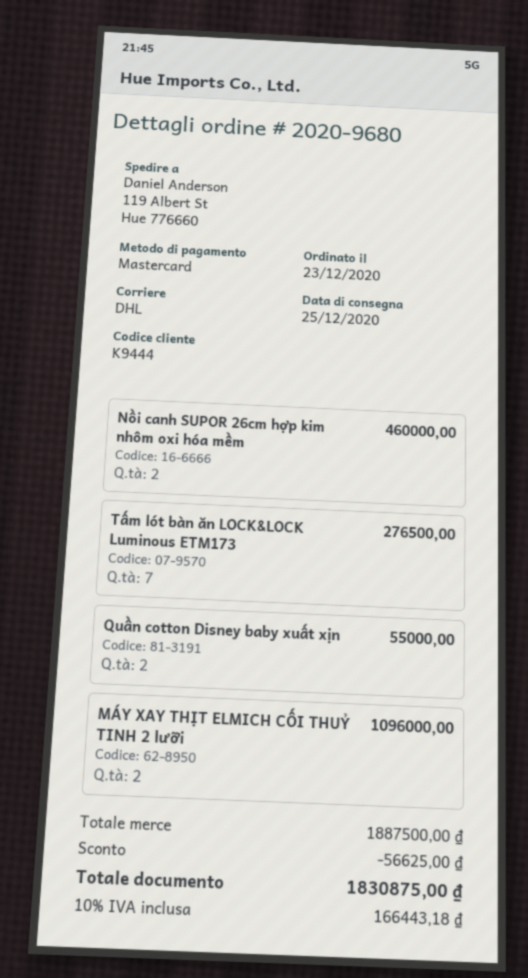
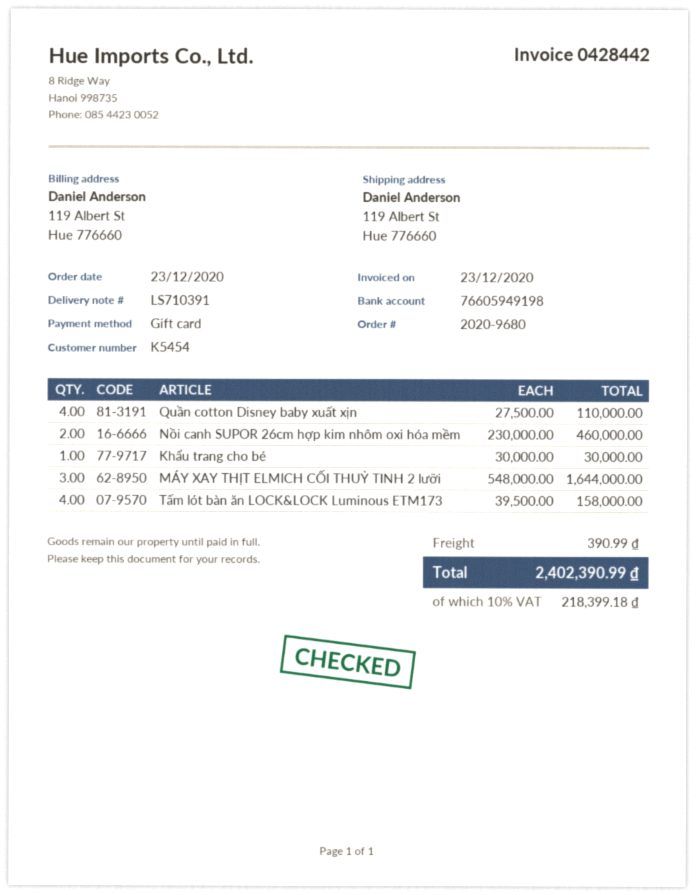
customer number: K9444 -> K5454
payment method: Mastercard -> gift card
Tấm lót bàn ăn LOCK&LOCK Luminous ETM173: 7 for 276500.00 -> 4 for 158000.00
Quần cotton Disney baby xuất xịn: 2 for 55000.00 -> 4 for 110000.00
MÁY XAY THỊT ELMICH CỐI THUỶ TINH 2 lưỡi: 2 for 1096000.00 -> 3 for 1644000.00
Khẩu trang cho bé: none -> 1 for 30000.00
discount: 56625.00 -> none
shipping: none -> 390.99
tax: 10% = 166443.18 -> 10% = 218399.18
total: 1830875.00 -> 2402390.99

